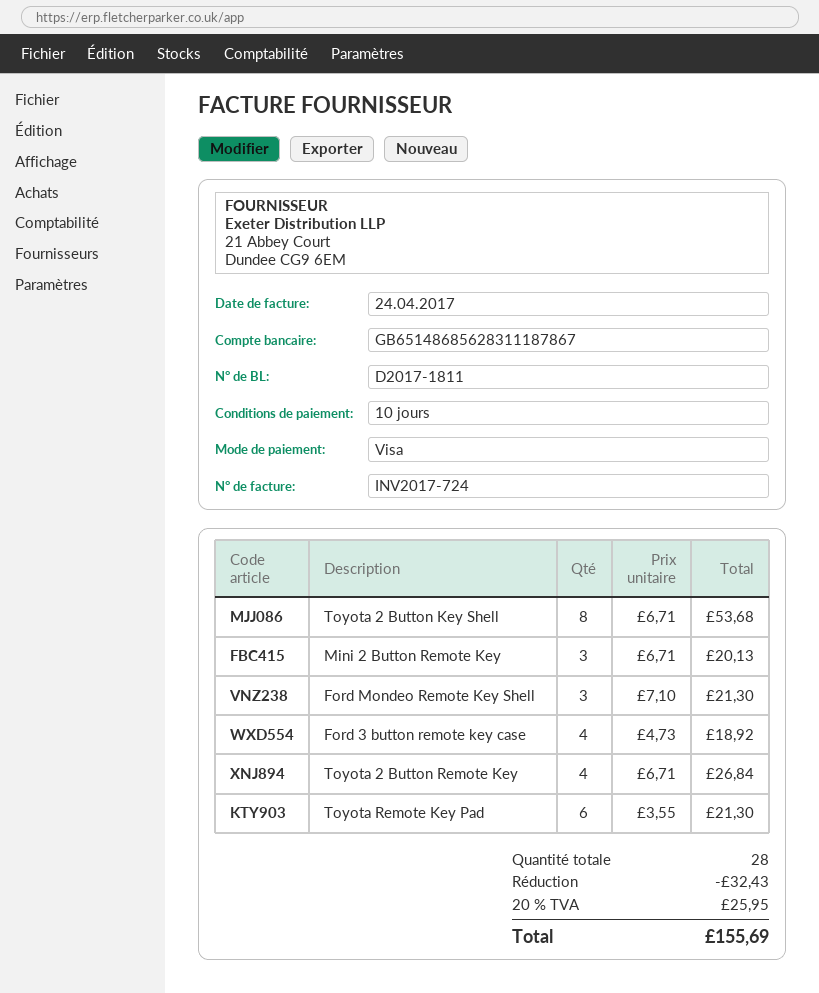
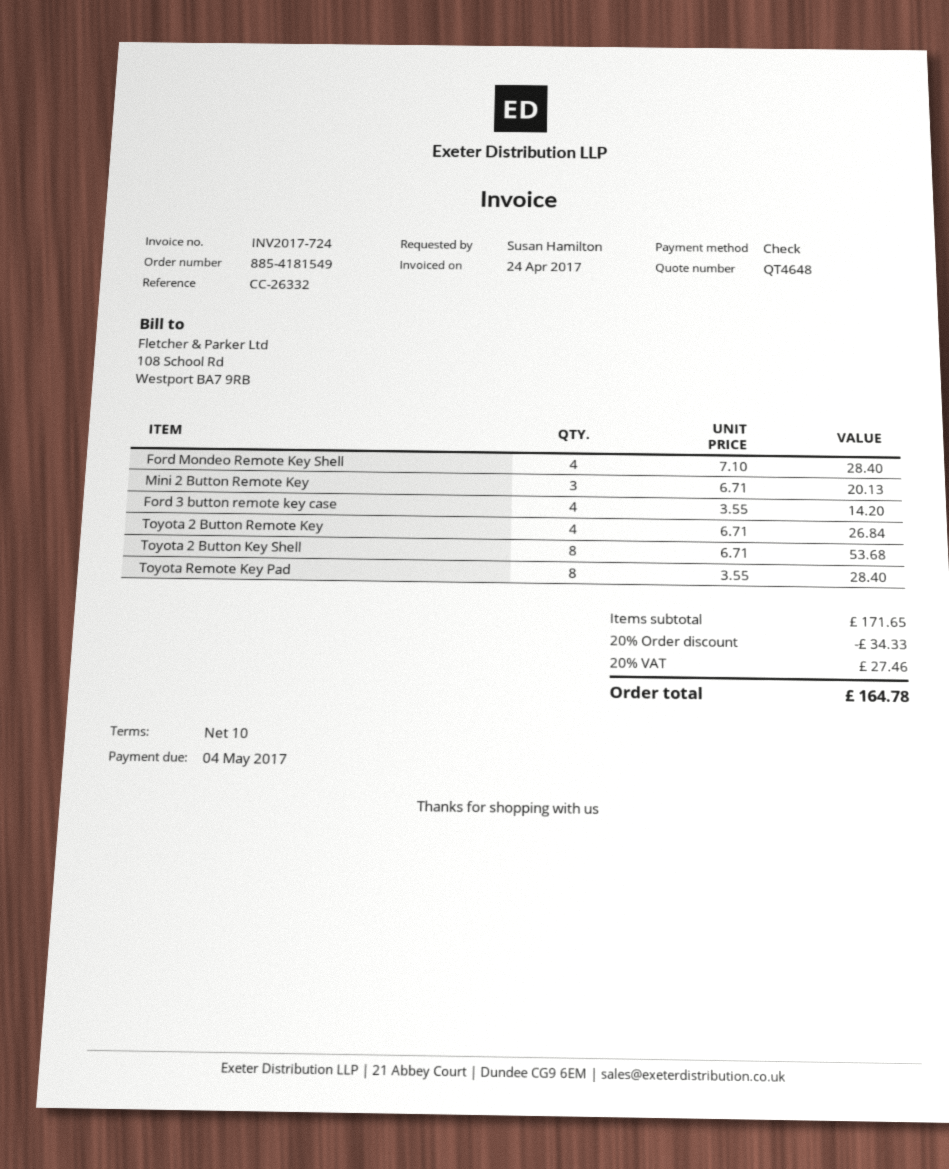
payment method: Visa -> cheque
Ford Mondeo Remote Key Shell: 3 x 7.10 = 21.30 -> 4 x 7.10 = 28.40
Ford 3 button remote key case: 4 x 4.73 = 18.92 -> 4 x 3.55 = 14.20
Toyota Remote Key Pad: 6 x 3.55 = 21.30 -> 8 x 3.55 = 28.40
discount: 32.43 -> 34.33
tax: 20% = 25.95 -> 20% = 27.46
total: 155.69 -> 164.78

